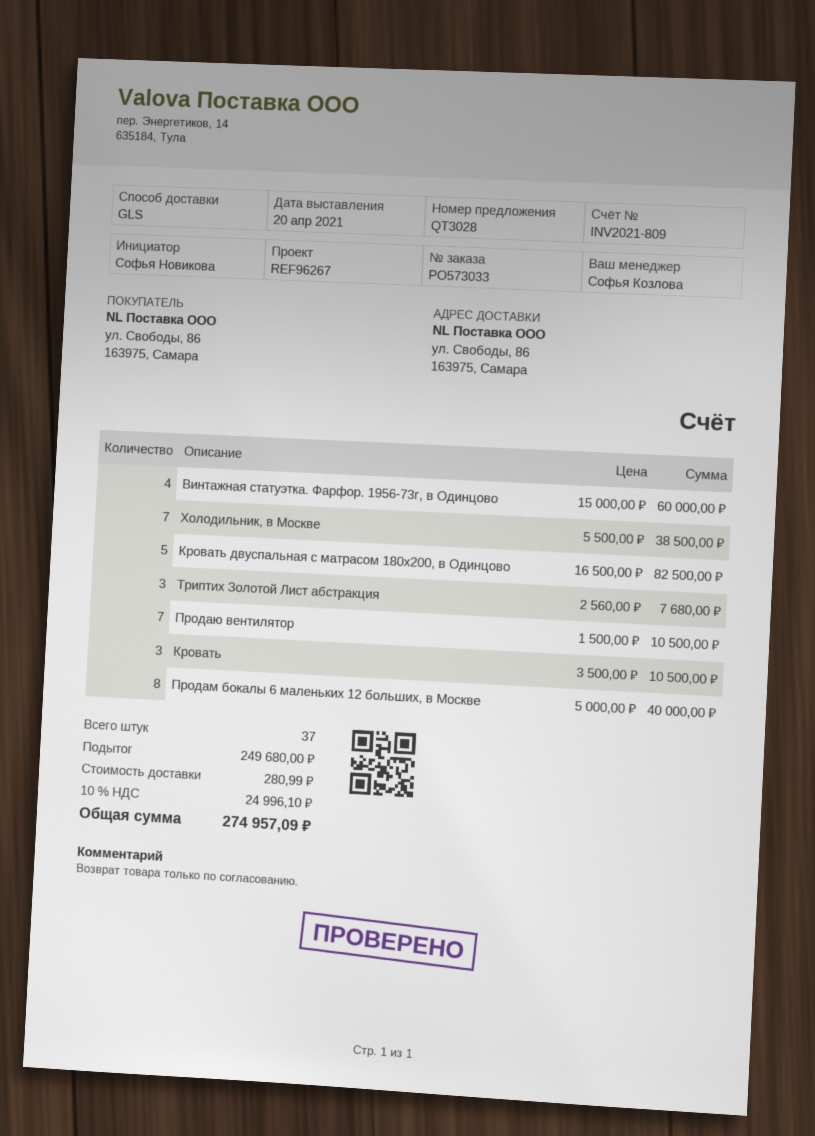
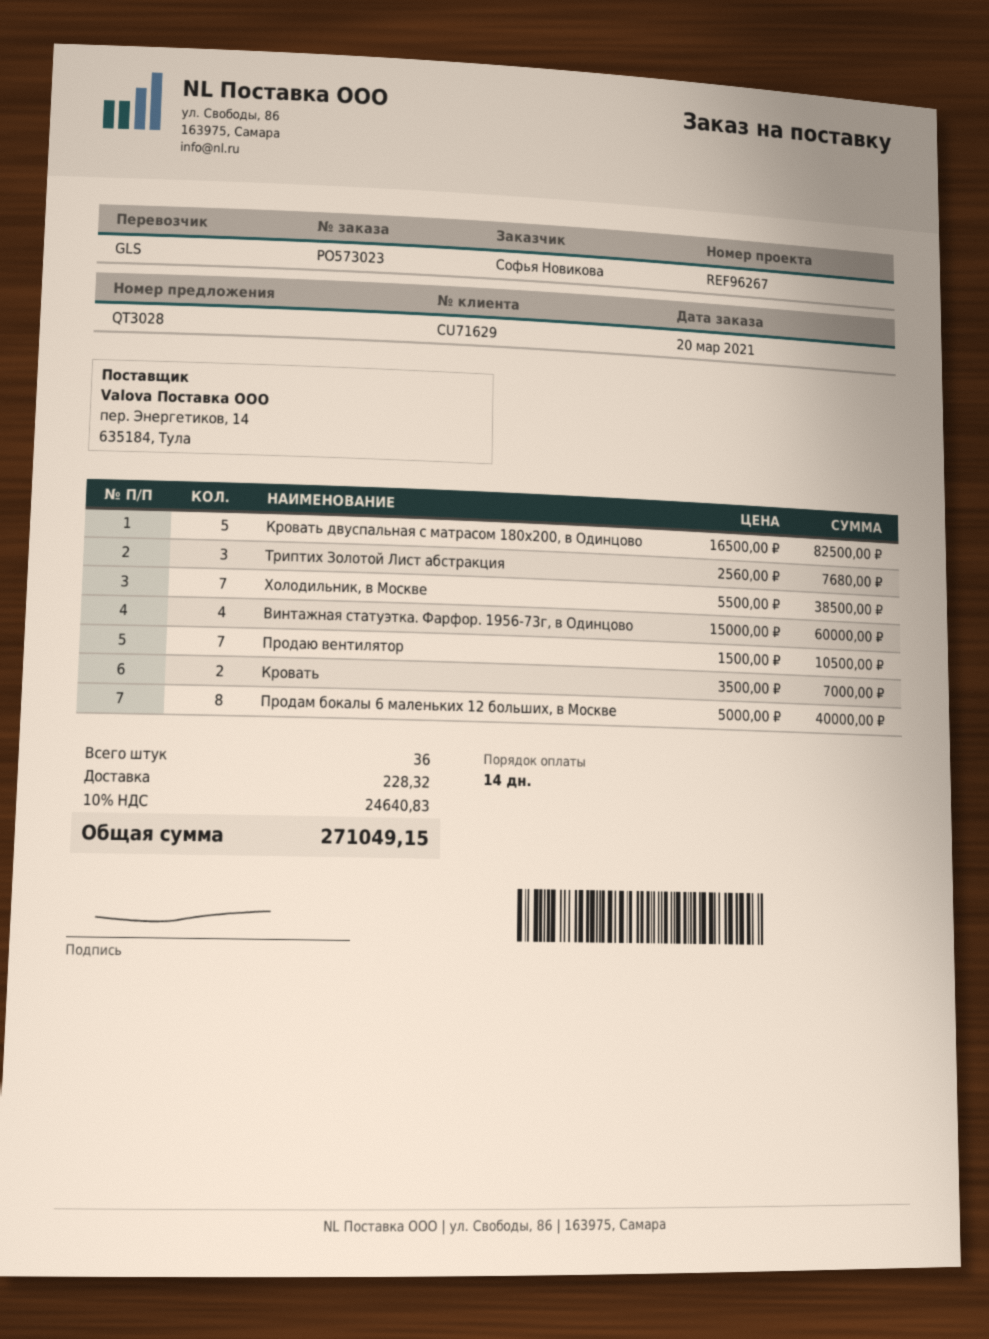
order number: PO573033 -> PO573023
Кровать: 3 x 3500.00 = 10500.00 -> 2 x 3500.00 = 7000.00
total quantity: 37 -> 36
shipping: 280.99 -> 228.32
tax: 10% = 24996.10 -> 10% = 24640.83
total: 274957.09 -> 271049.15

